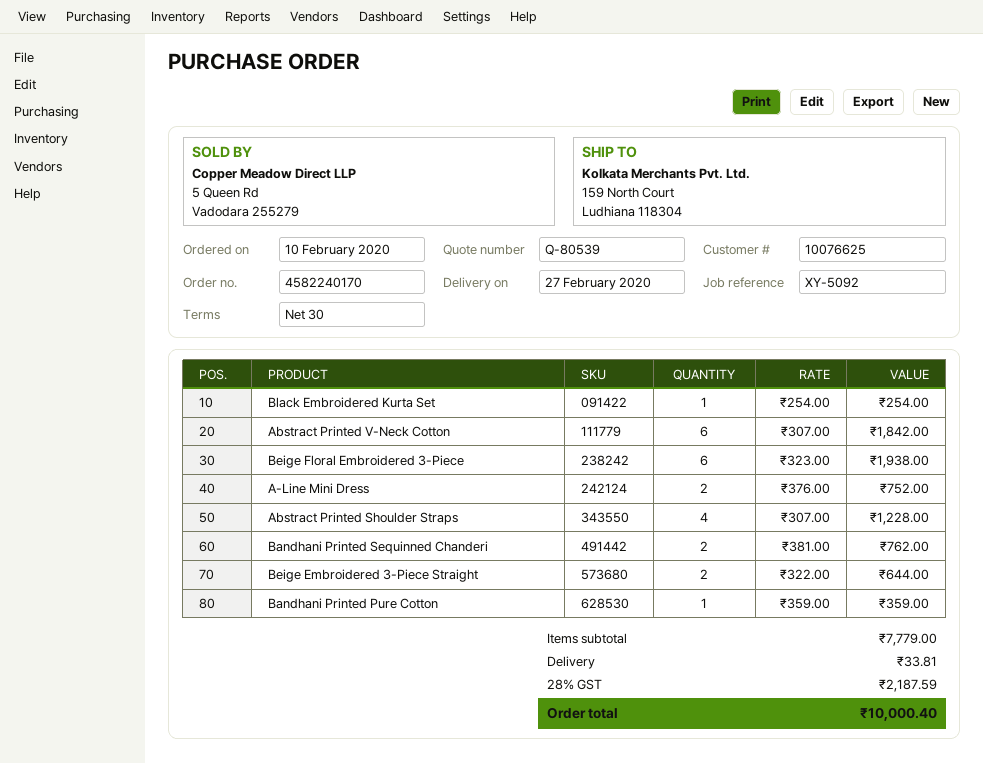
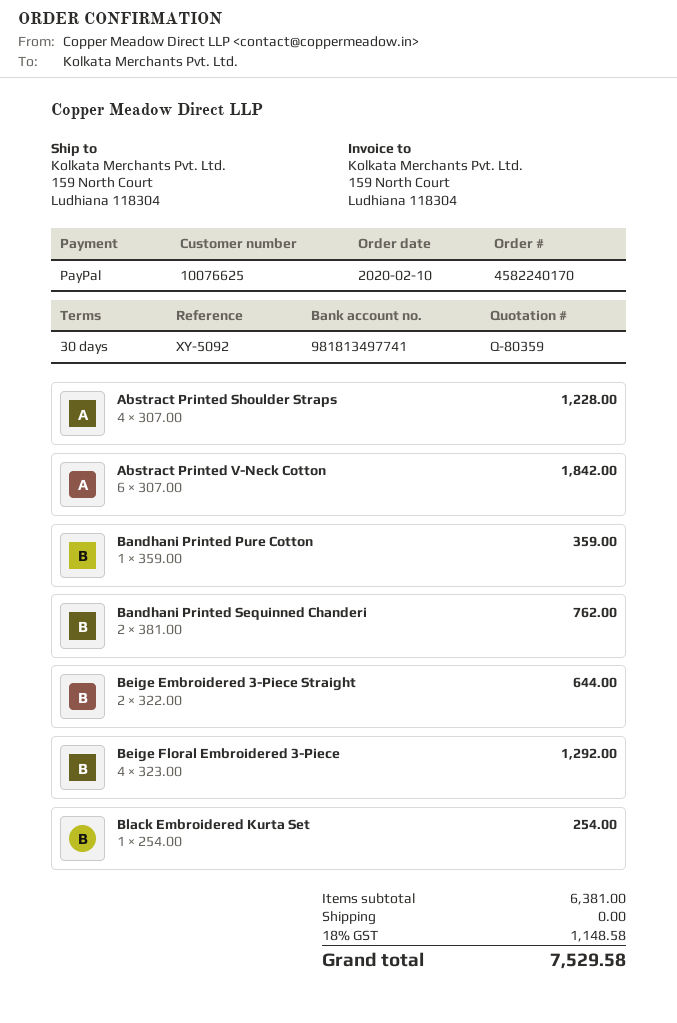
quote number: Q-80539 -> Q-80359
Beige Floral Embroidered 3-Piece: 6 x 323.00 = 1938.00 -> 4 x 323.00 = 1292.00
A-Line Mini Dress: 2 x 376.00 = 752.00 -> none
subtotal: 7779.00 -> 6381.00
shipping: 33.81 -> 0.00
tax: 28% = 2187.59 -> 18% = 1148.58
total: 10000.40 -> 7529.58

